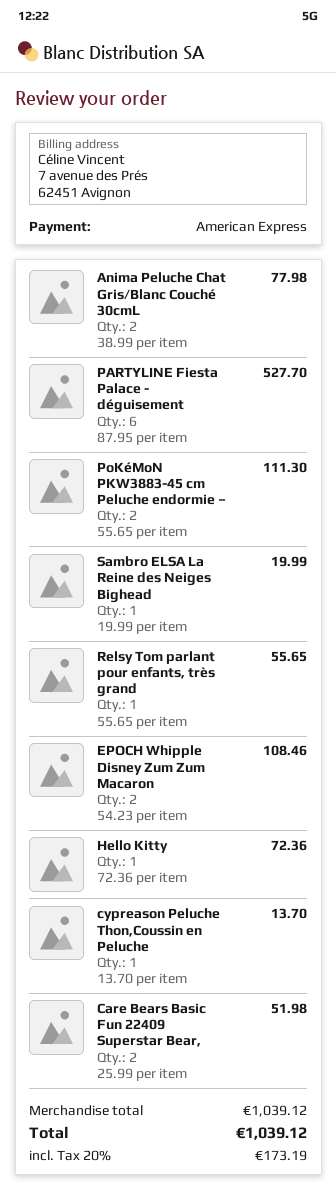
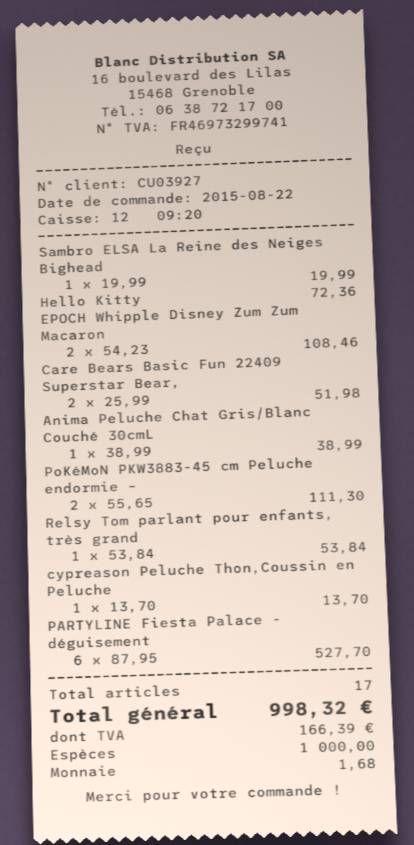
payment method: American Express -> cash
Anima Peluche Chat Gris/Blanc Couché 30cmL: 2 x 38.99 = 77.98 -> 1 x 38.99 = 38.99
Relsy Tom parlant pour enfants, très grand: 1 x 55.65 = 55.65 -> 1 x 53.84 = 53.84
tax: 173.19 -> 166.39
total: 1039.12 -> 998.32

